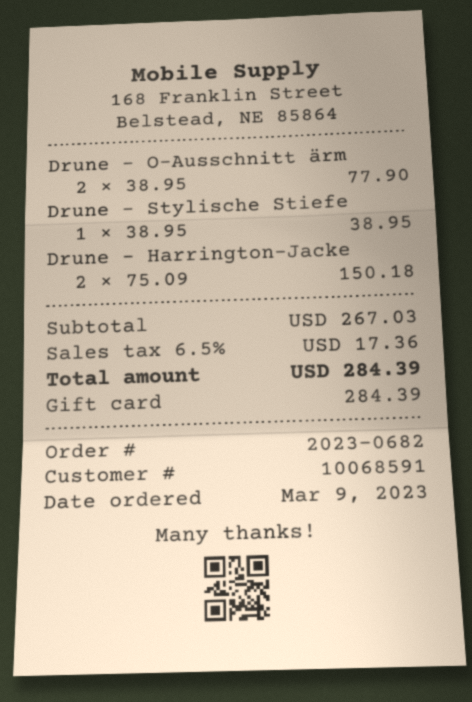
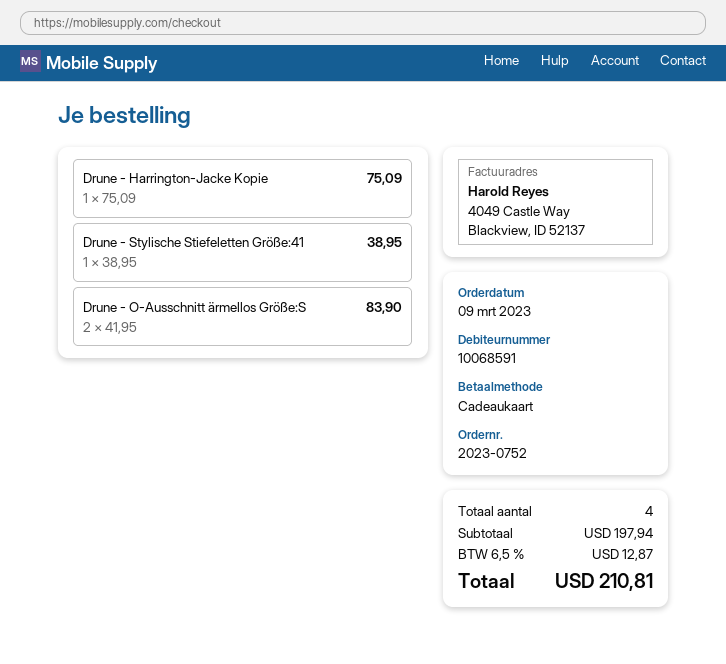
order number: 2023-0682 -> 2023-0752
Drune - O-Ausschnitt ärm: 2 x 38.95 = 77.90 -> 2 x 41.95 = 83.90
Drune - Harrington-Jacke: 2 x 75.09 = 150.18 -> 1 x 75.09 = 75.09
subtotal: 267.03 -> 197.94
tax: 6.5% = 17.36 -> 6.5% = 12.87
total: 284.39 -> 210.81

